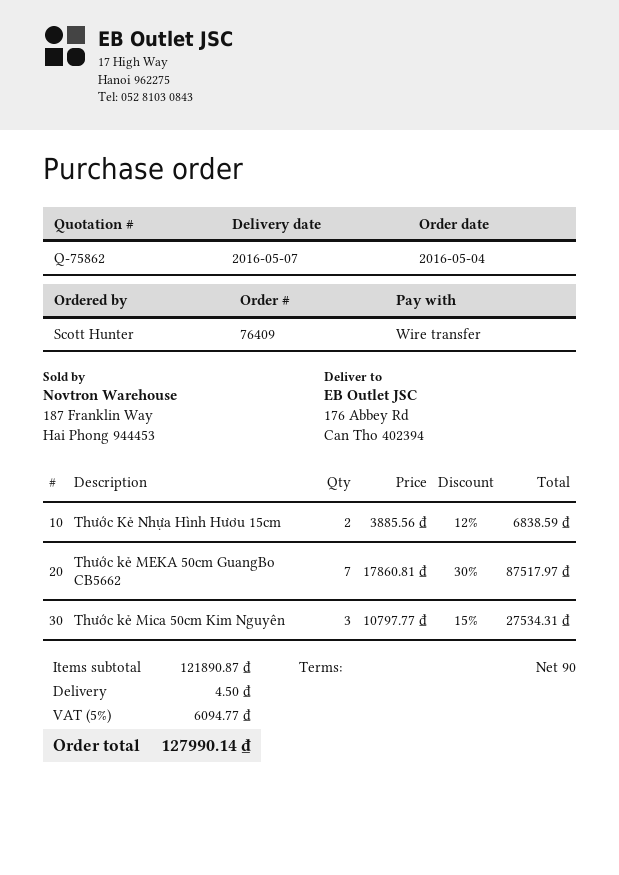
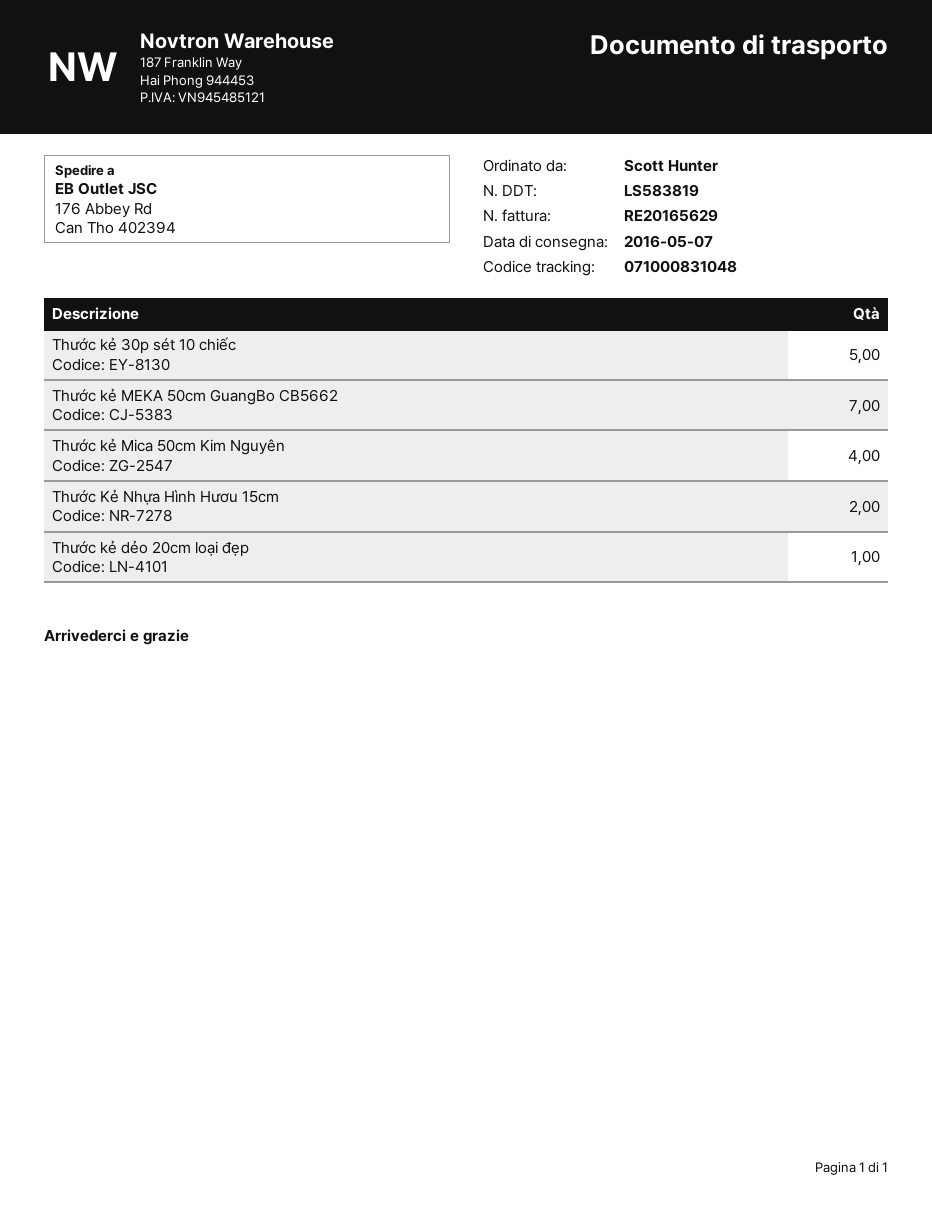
Thước kẻ Mica 50cm Kim Nguyên: 3 -> 4
Thước kẻ 30p sét 10 chiếc: none -> 5
Thước kẻ dẻo 20cm loại đẹp: none -> 1

